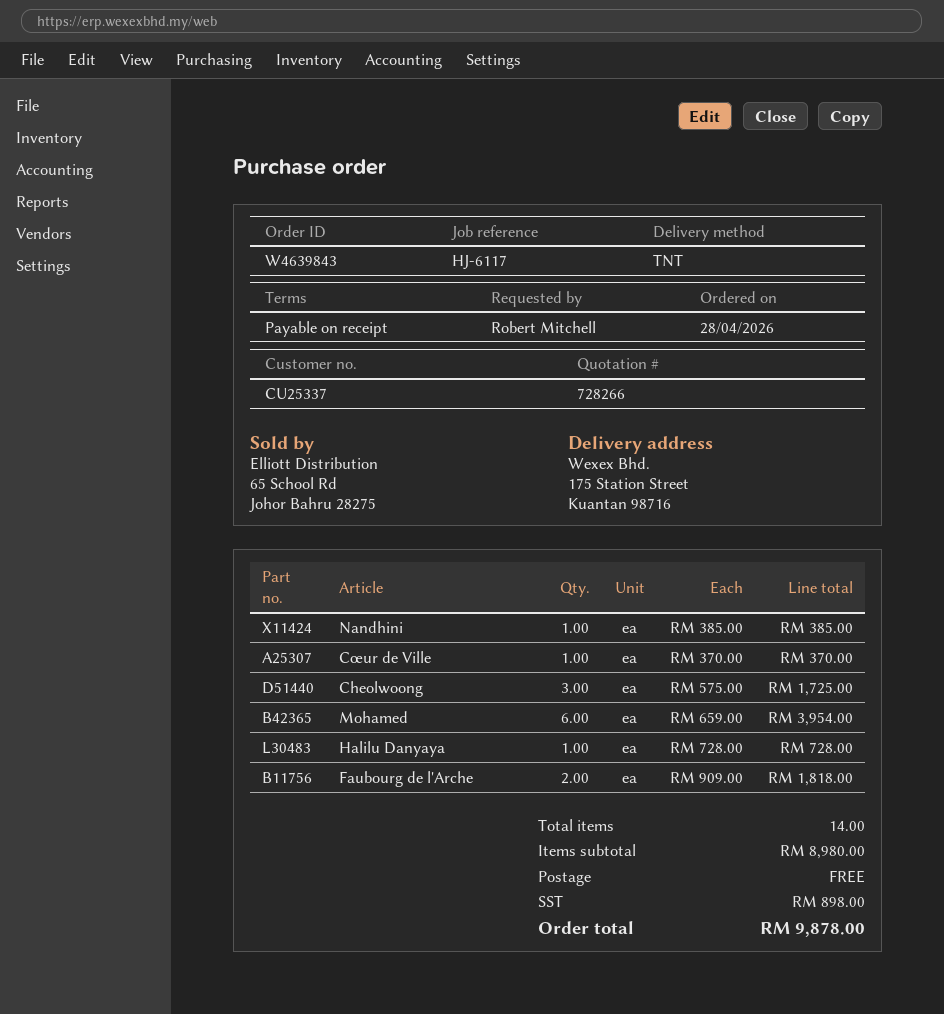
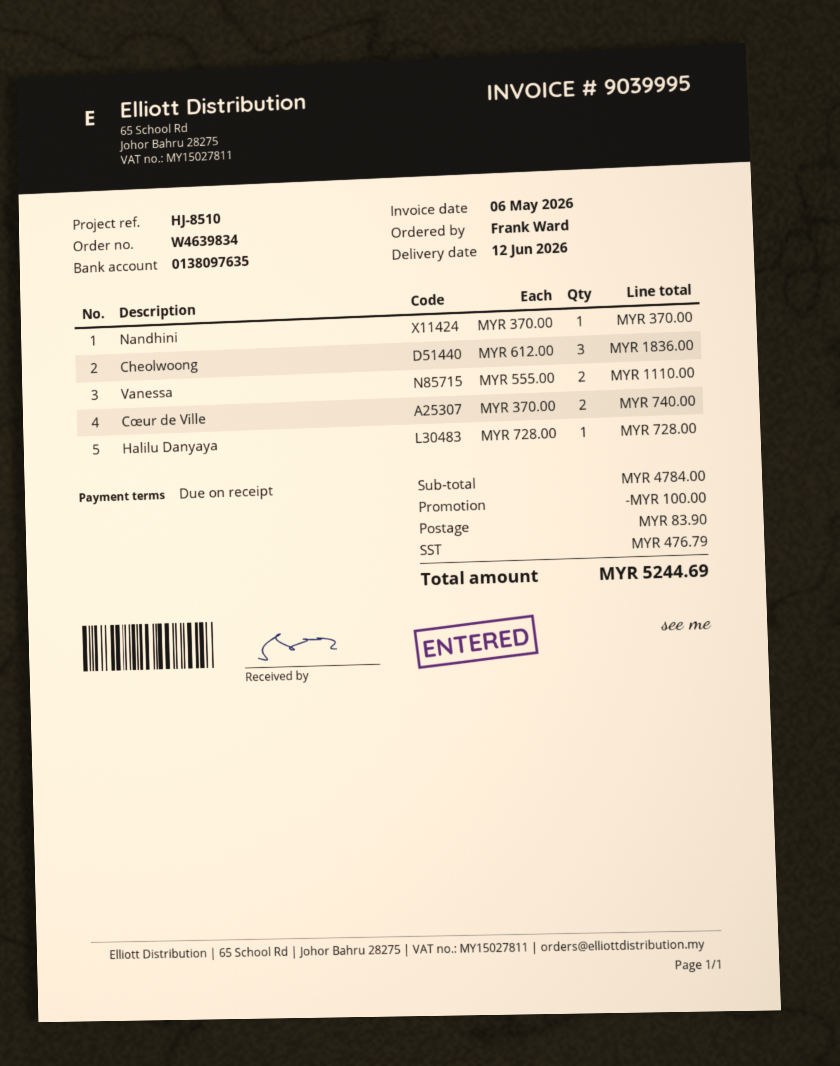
order number: W4639843 -> W4639834
reference: HJ-6117 -> HJ-8510
ordered by: Robert Mitchell -> Frank Ward
Nandhini: 1 x 385.00 = 385.00 -> 1 x 370.00 = 370.00
Cœur de Ville: 1 x 370.00 = 370.00 -> 2 x 370.00 = 740.00
Cheolwoong: 3 x 575.00 = 1725.00 -> 3 x 612.00 = 1836.00
Mohamed: 6 x 659.00 = 3954.00 -> none
Faubourg de l'Arche: 2 x 909.00 = 1818.00 -> none
Vanessa: none -> 2 x 555.00 = 1110.00
subtotal: 8980.00 -> 4784.00
discount: none -> 100.00
shipping: 0.00 -> 83.90
tax: 898.00 -> 476.79
total: 9878.00 -> 5244.69

